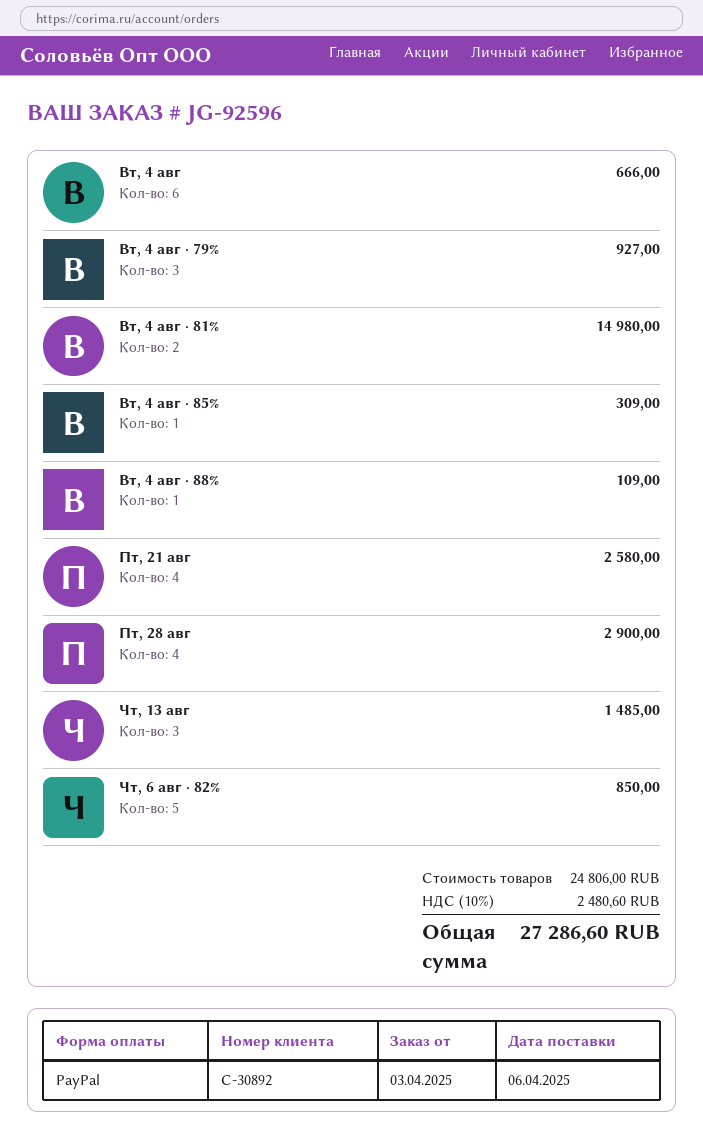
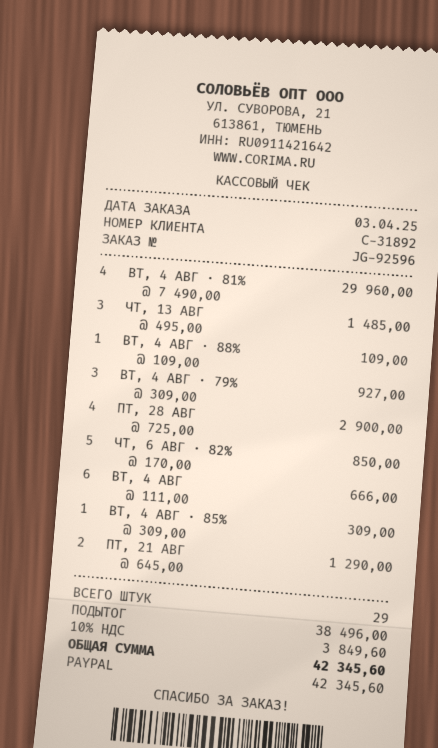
customer number: C-30892 -> C-31892
Вт, 4 авг · 81%: 2 for 14980.00 -> 4 for 29960.00
Пт, 21 авг: 4 for 2580.00 -> 2 for 1290.00
subtotal: 24806.00 -> 38496.00
tax: 10% = 2480.60 -> 10% = 3849.60
total: 27286.60 -> 42345.60

